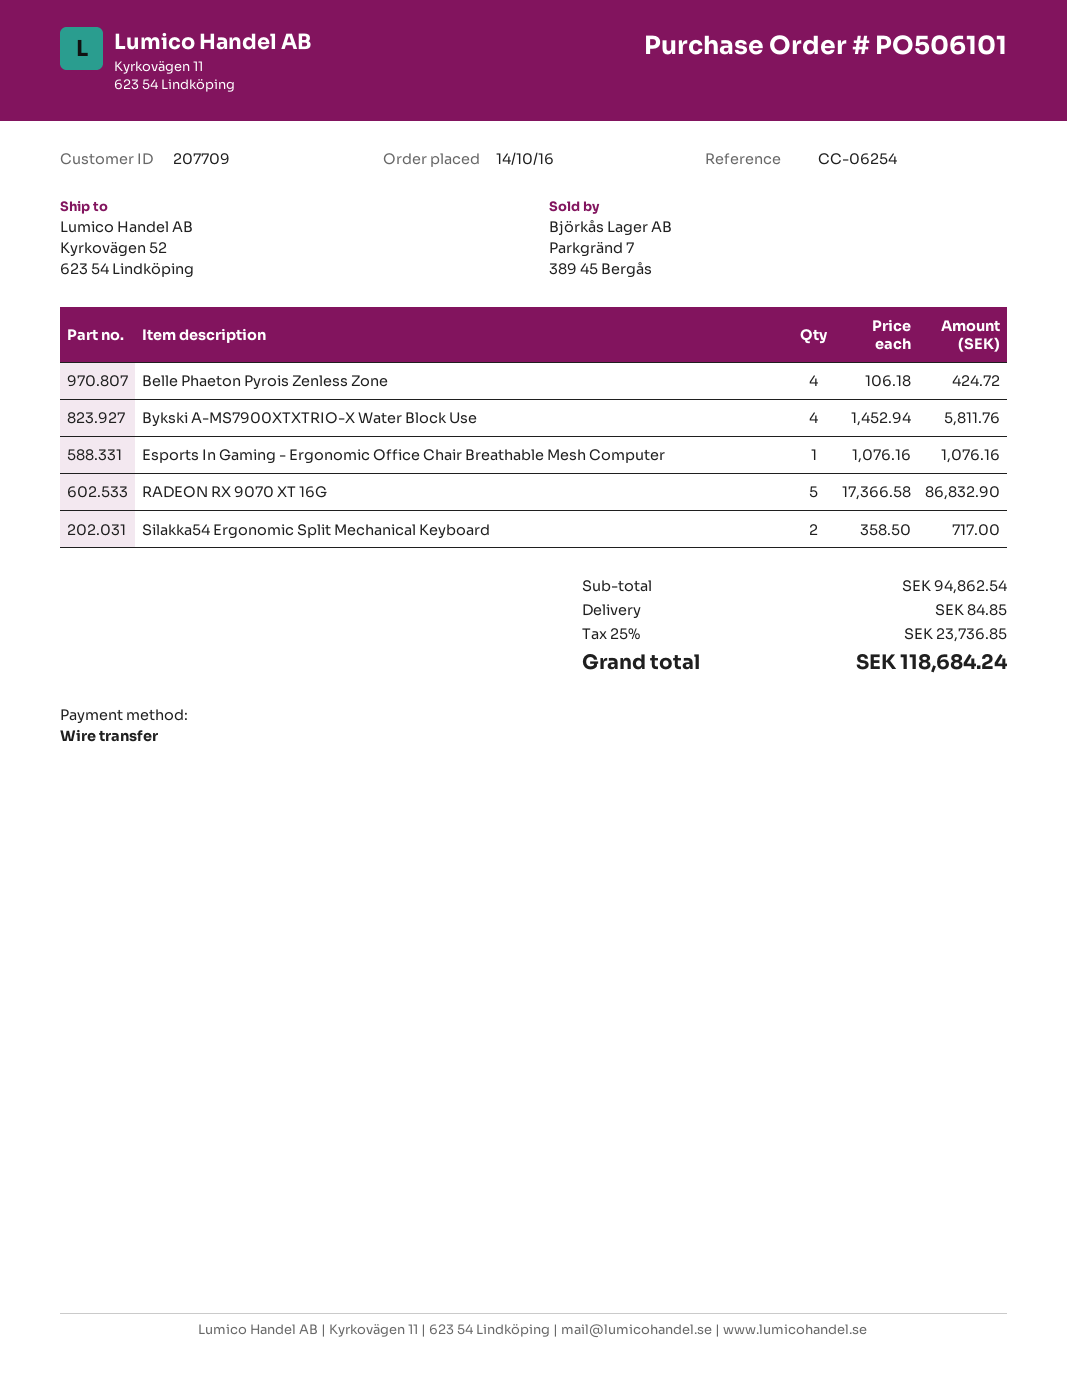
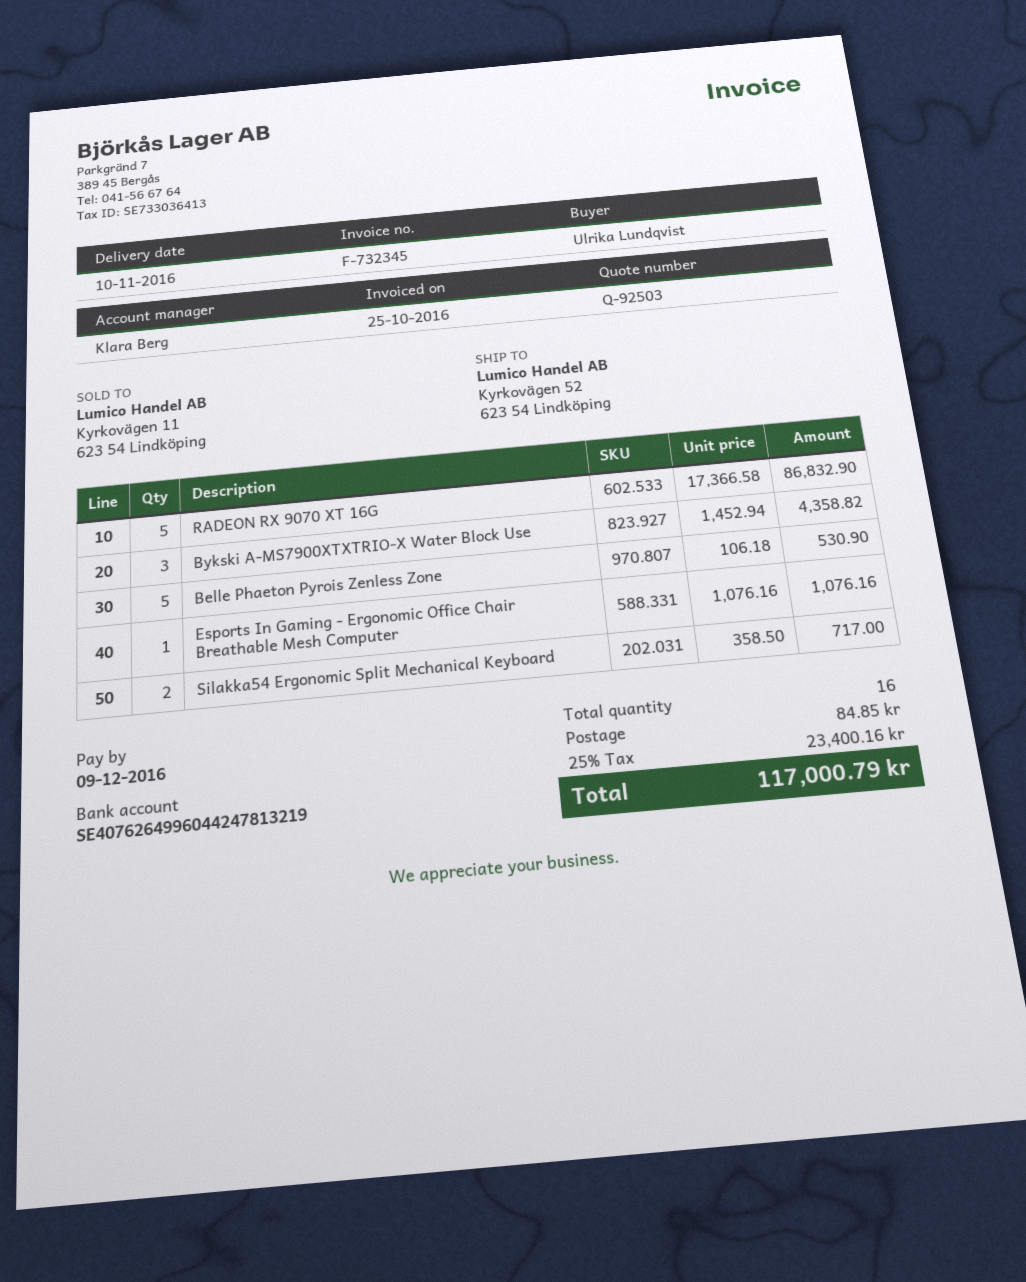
Belle Phaeton Pyrois Zenless Zone: 4 x 106.18 = 424.72 -> 5 x 106.18 = 530.90
Bykski A-MS7900XTXTRIO-X Water Block Use: 4 x 1452.94 = 5811.76 -> 3 x 1452.94 = 4358.82
tax: 25% = 23736.85 -> 25% = 23400.16
total: 118684.24 -> 117000.79

